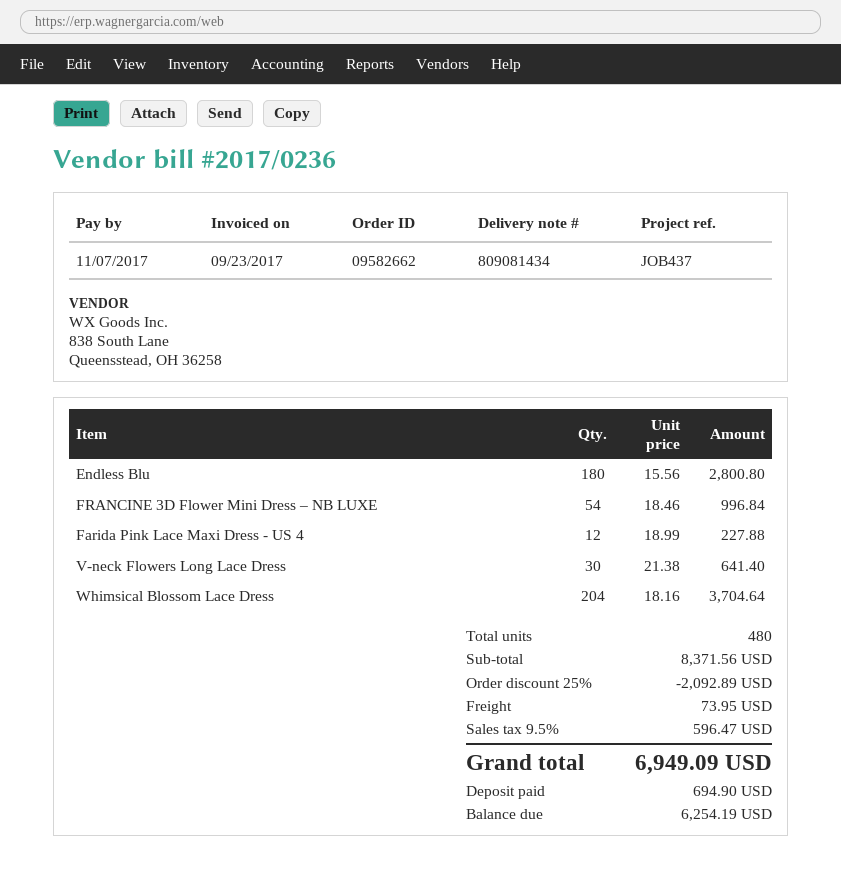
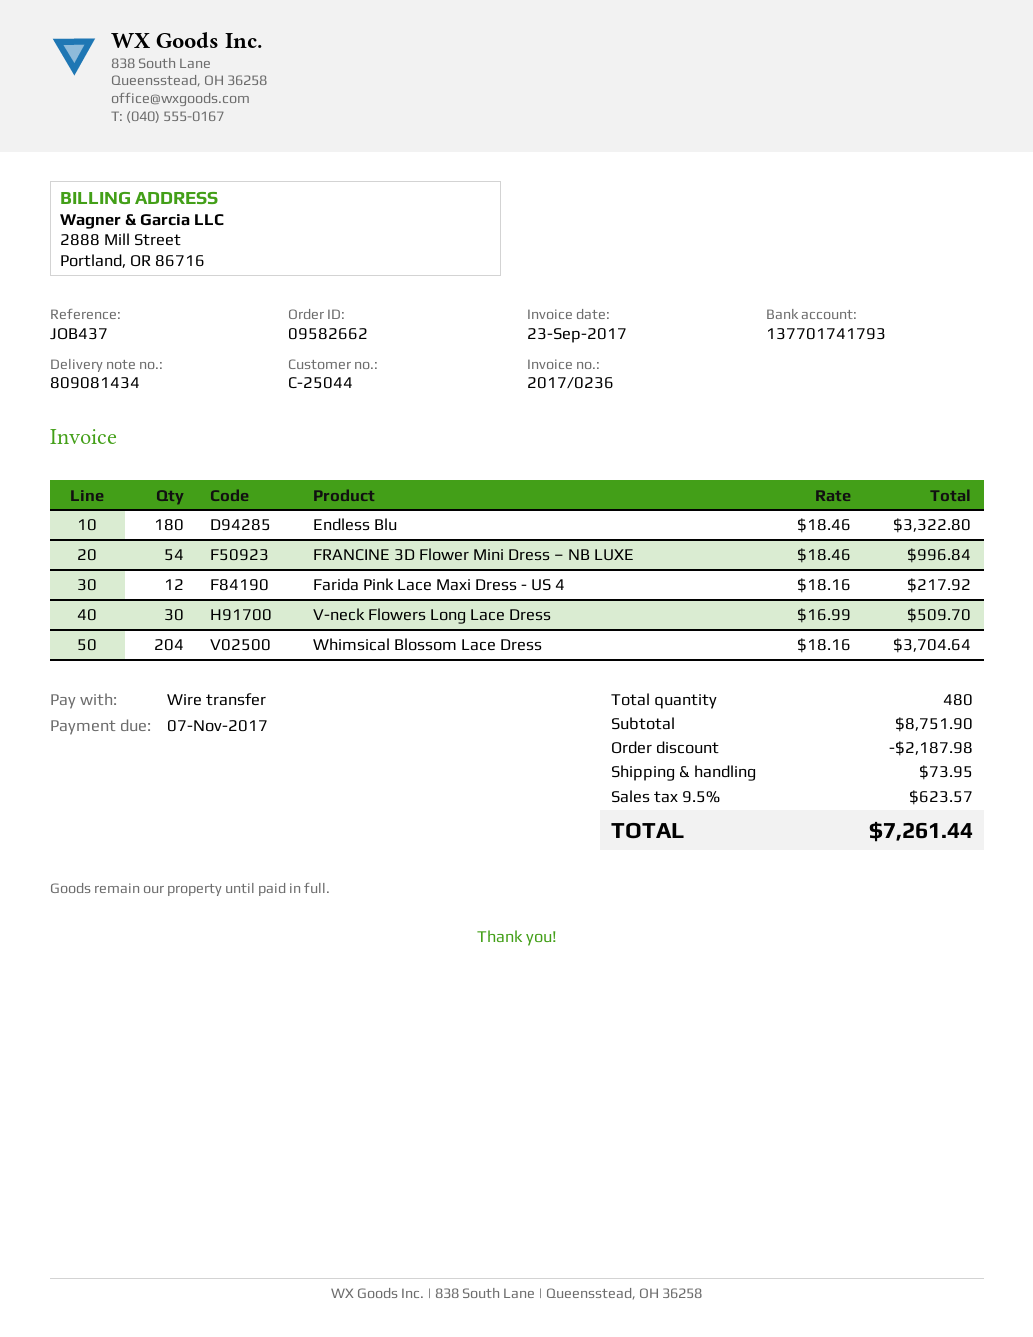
Endless Blu: 180 x 15.56 = 2800.80 -> 180 x 18.46 = 3322.80
Farida Pink Lace Maxi Dress - US 4: 12 x 18.99 = 227.88 -> 12 x 18.16 = 217.92
V-neck Flowers Long Lace Dress: 30 x 21.38 = 641.40 -> 30 x 16.99 = 509.70
subtotal: 8371.56 -> 8751.90
discount: 2092.89 -> 2187.98
tax: 9.5% = 596.47 -> 9.5% = 623.57
total: 6949.09 -> 7261.44

